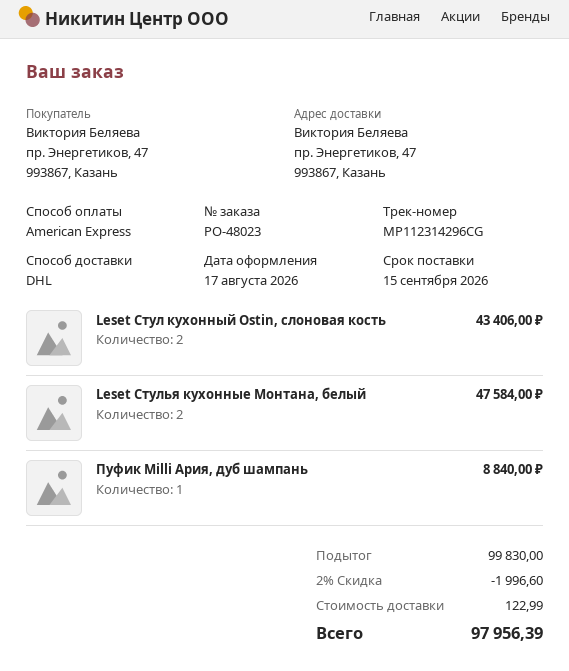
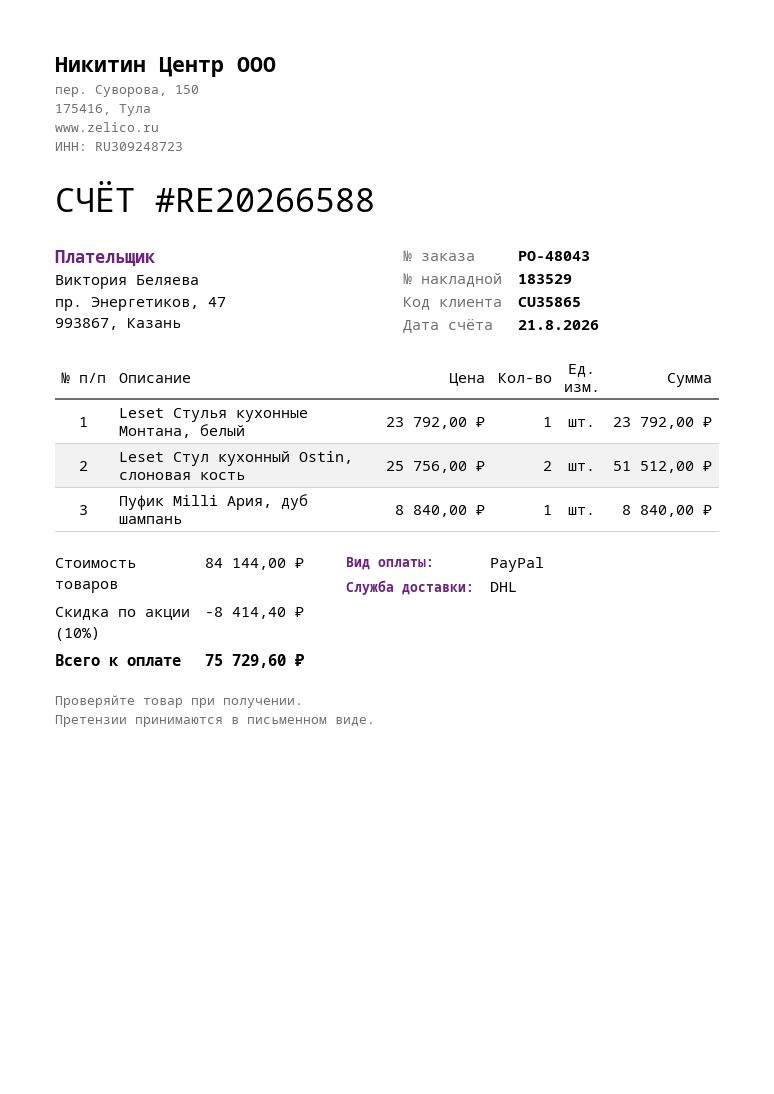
order number: PO-48023 -> PO-48043
payment method: American Express -> PayPal
Leset Стул кухонный Ostin, слоновая кость: 2 for 43406.00 -> 2 for 51512.00
Leset Стулья кухонные Монтана, белый: 2 for 47584.00 -> 1 for 23792.00
subtotal: 99830.00 -> 84144.00
discount: 2% = 1996.60 -> 10% = 8414.40
shipping: 122.99 -> none
total: 97956.39 -> 75729.60

